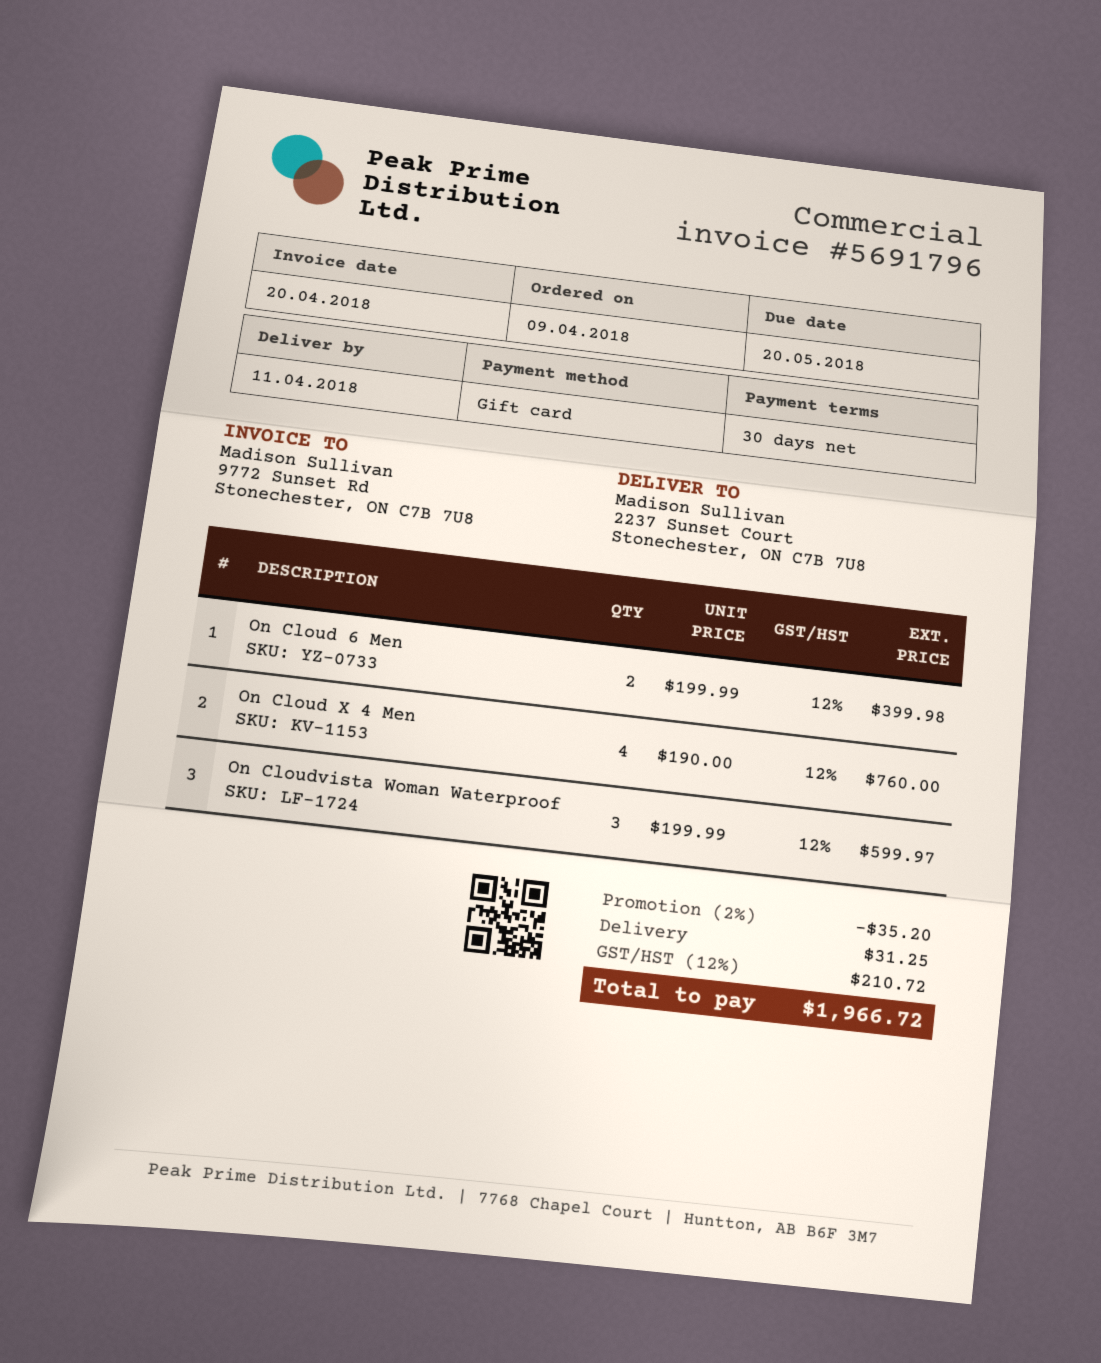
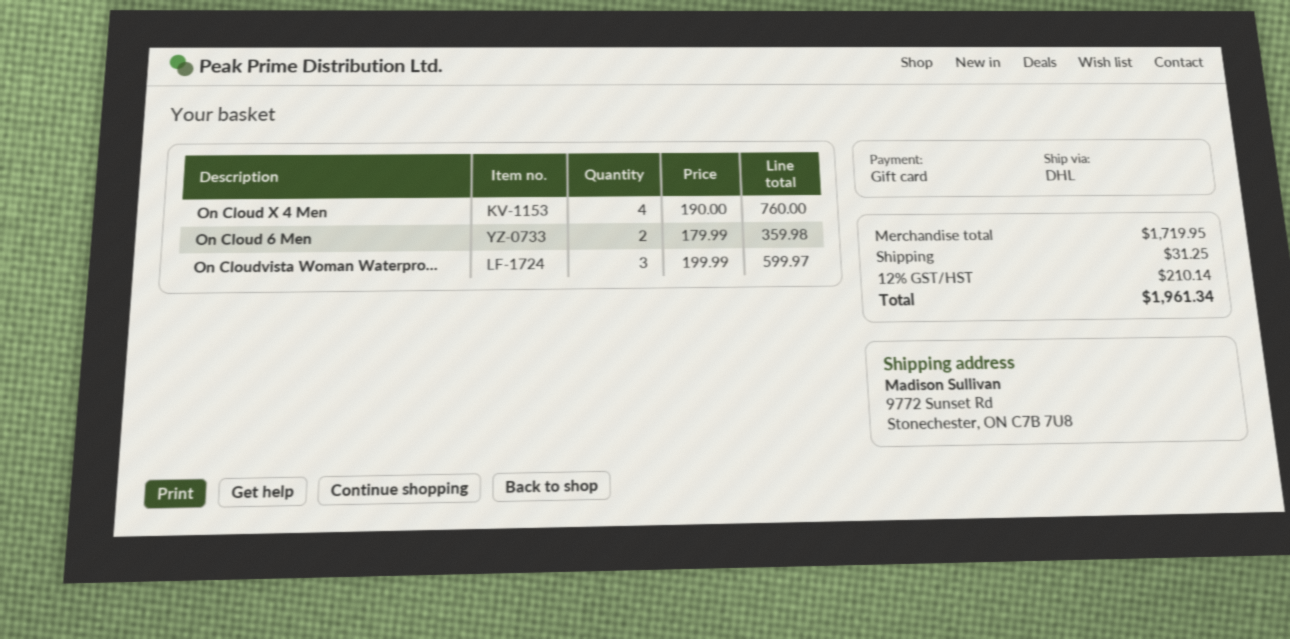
ship to: 2237 Sunset Court, Stonechester, ON C7B 7U8 -> 9772 Sunset Rd, Stonechester, ON C7B 7U8
On Cloud 6 Men: 2 x 199.99 = 399.98 -> 2 x 179.99 = 359.98
discount: 2% = 35.20 -> none
tax: 12% = 210.72 -> 12% = 210.14
total: 1966.72 -> 1961.34

